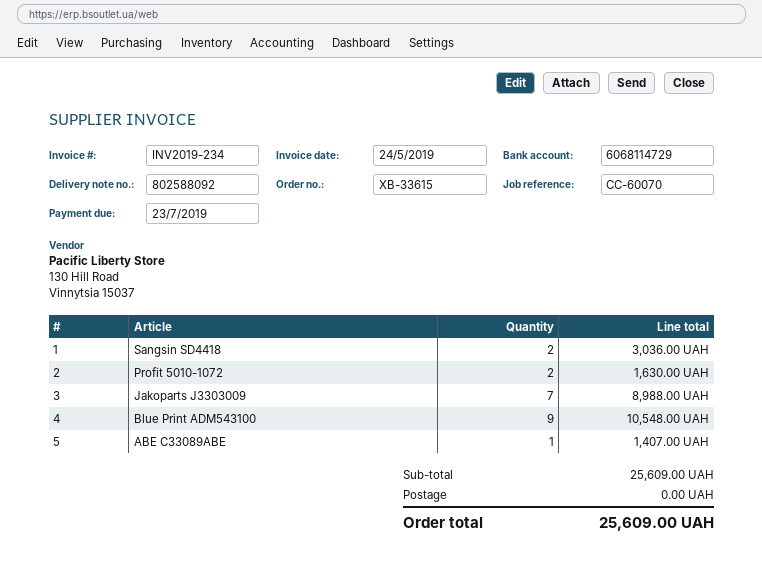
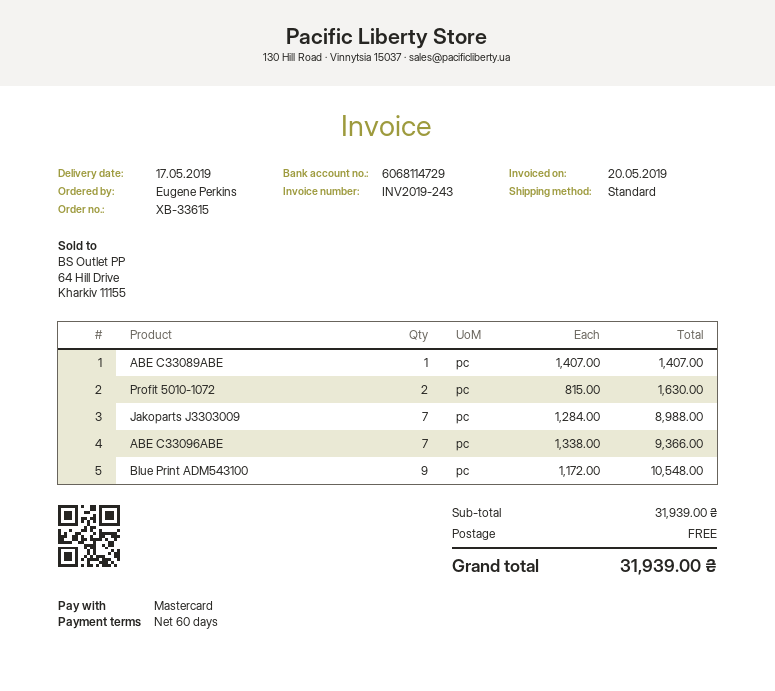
invoice number: INV2019-234 -> INV2019-243
invoice date: 2019-05-24 -> 2019-05-20
Sangsin SD4418: 2 for 3036.00 -> none
ABE C33096ABE: none -> 7 for 9366.00
subtotal: 25609.00 -> 31939.00
total: 25609.00 -> 31939.00

